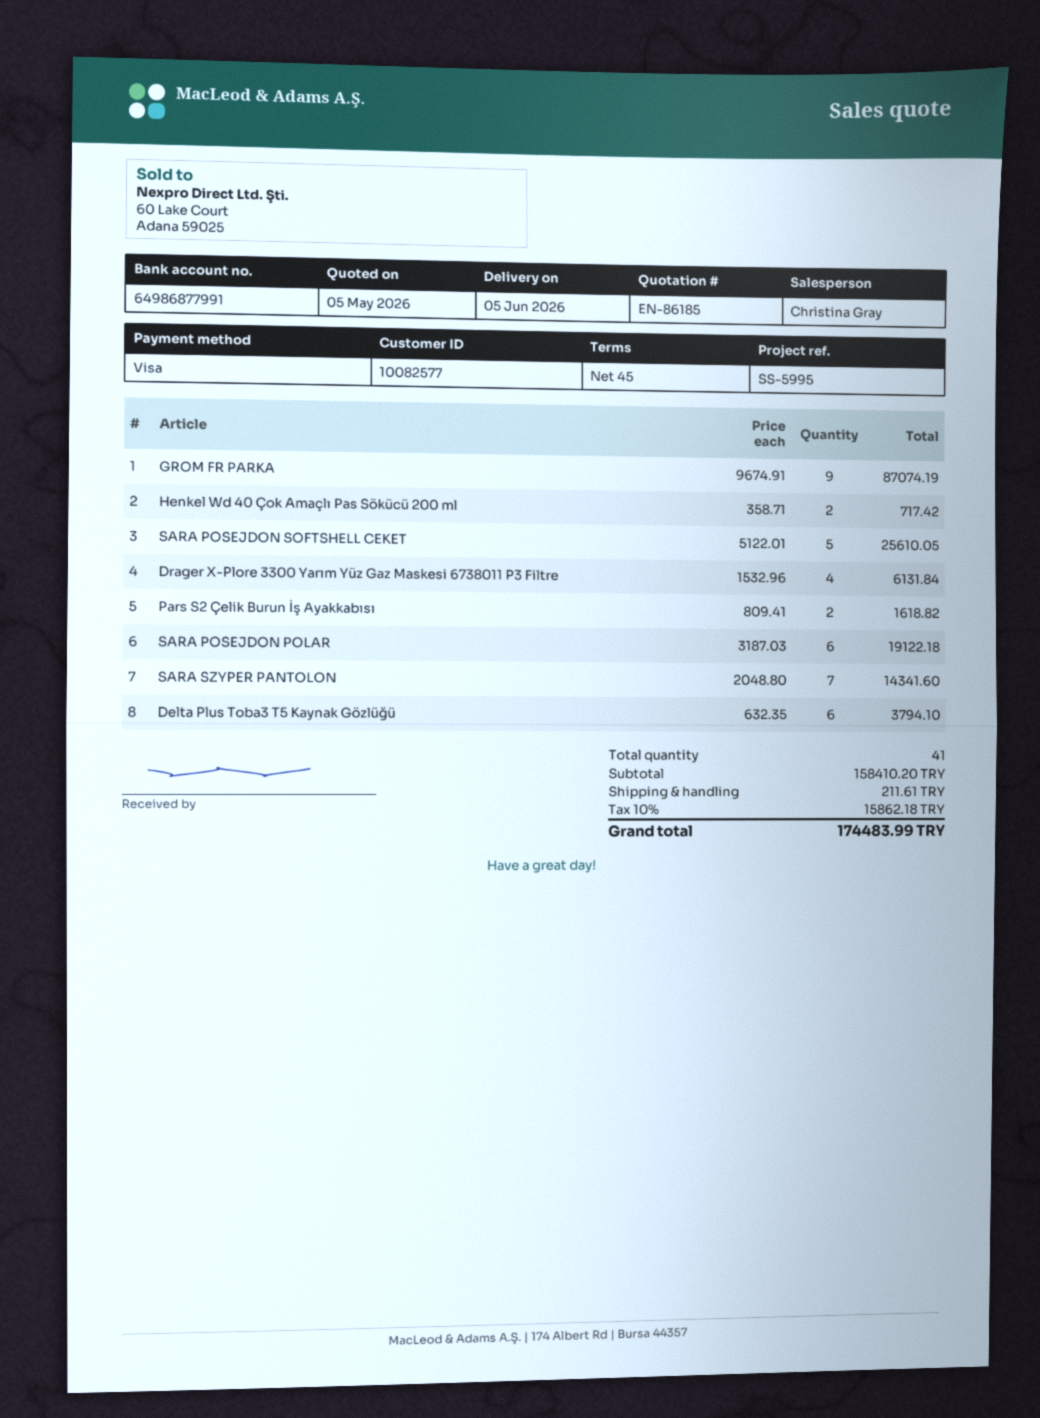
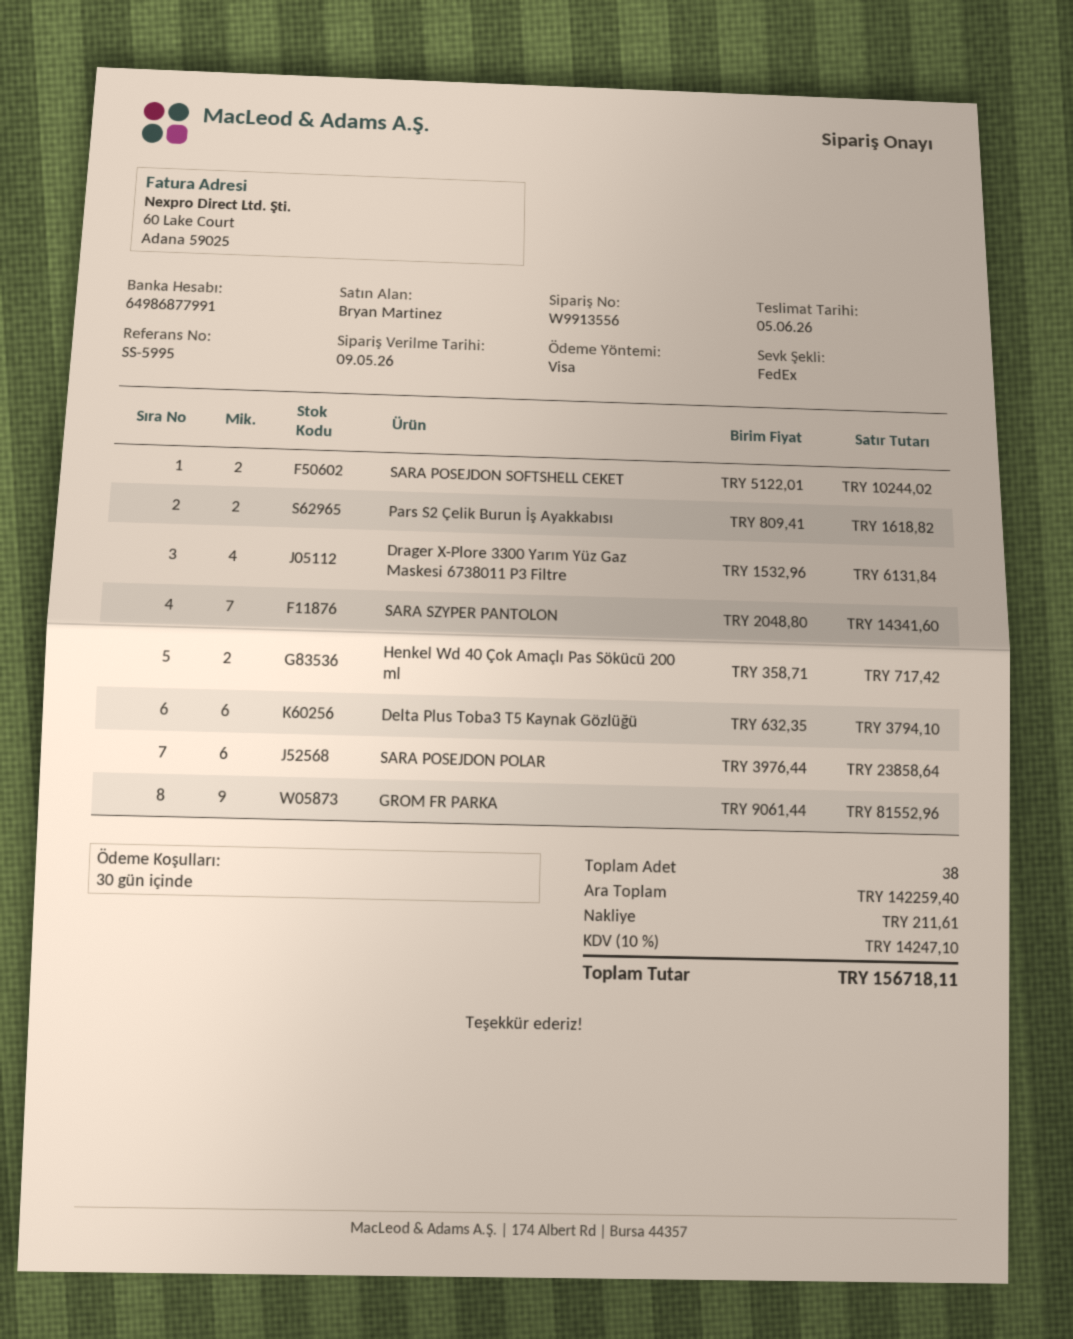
payment terms: 45 days -> 30 days
GROM FR PARKA: 9 x 9674.91 = 87074.19 -> 9 x 9061.44 = 81552.96
SARA POSEJDON SOFTSHELL CEKET: 5 x 5122.01 = 25610.05 -> 2 x 5122.01 = 10244.02
SARA POSEJDON POLAR: 6 x 3187.03 = 19122.18 -> 6 x 3976.44 = 23858.64
total quantity: 41 -> 38
subtotal: 158410.20 -> 142259.40
tax: 10% = 15862.18 -> 10% = 14247.10
total: 174483.99 -> 156718.11

